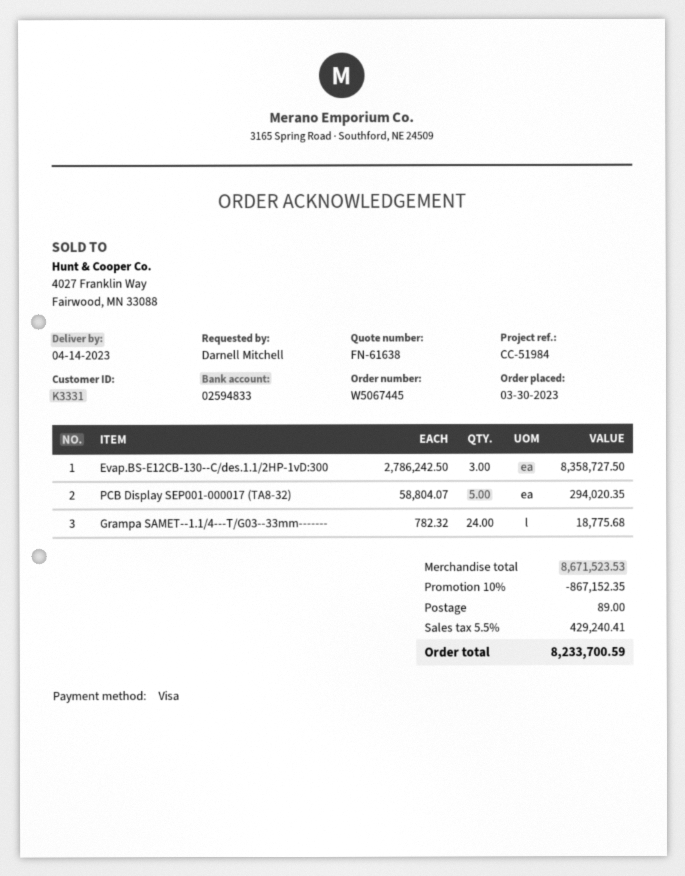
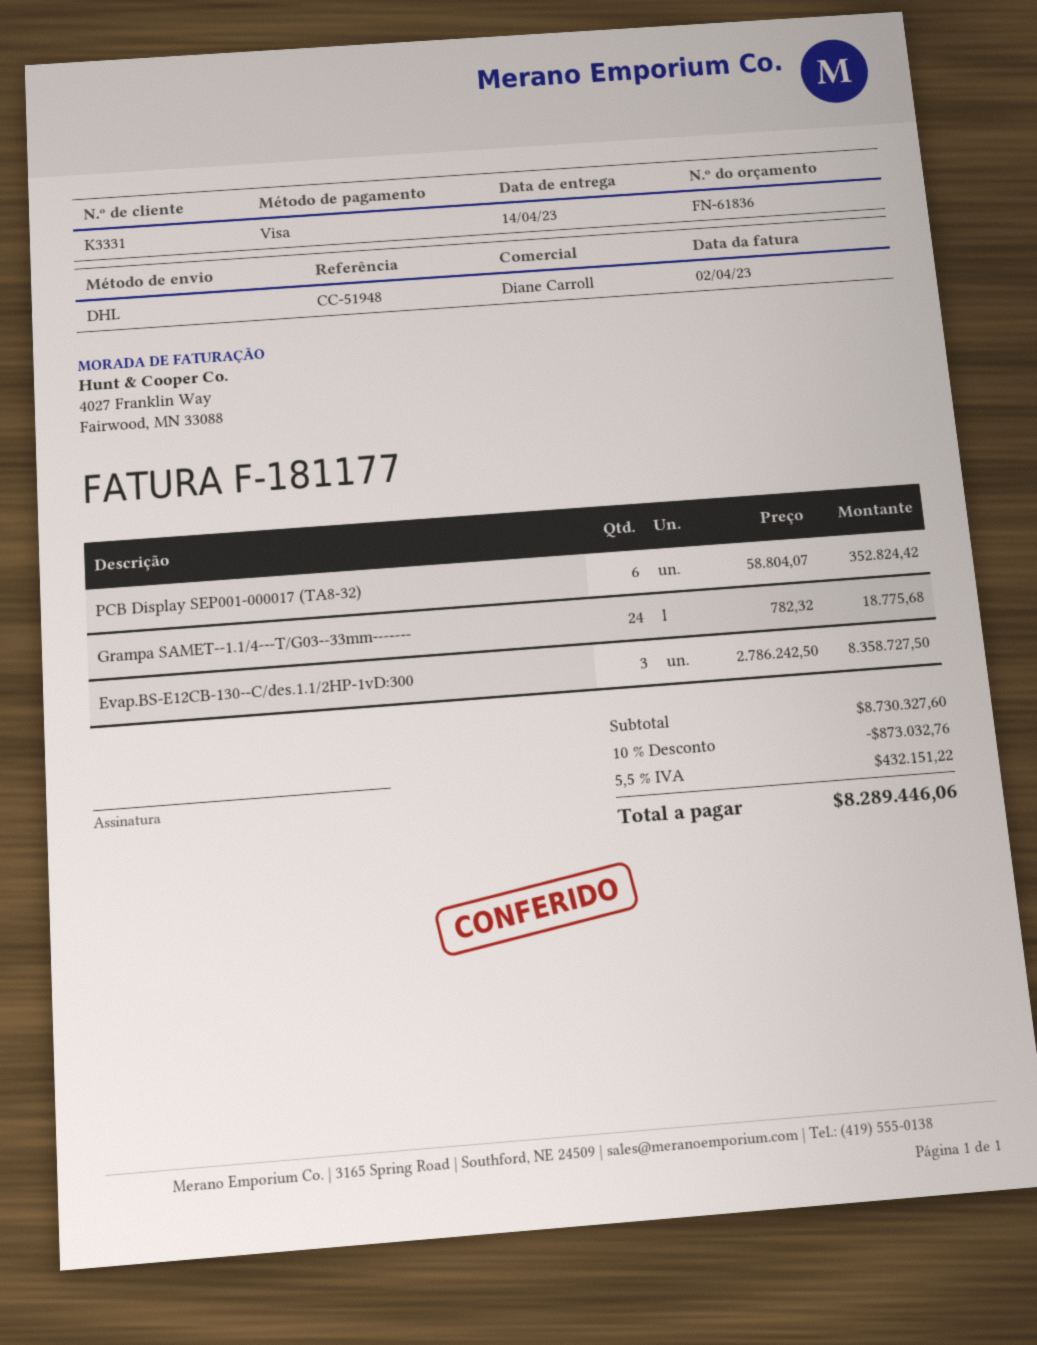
quote number: FN-61638 -> FN-61836
reference: CC-51984 -> CC-51948
PCB Display SEP001-000017 (TA8-32): 5 x 58804.07 = 294020.35 -> 6 x 58804.07 = 352824.42
subtotal: 8671523.53 -> 8730327.60
discount: 10% = 867152.35 -> 10% = 873032.76
shipping: 89.00 -> none
tax: 5.5% = 429240.41 -> 5.5% = 432151.22
total: 8233700.59 -> 8289446.06

